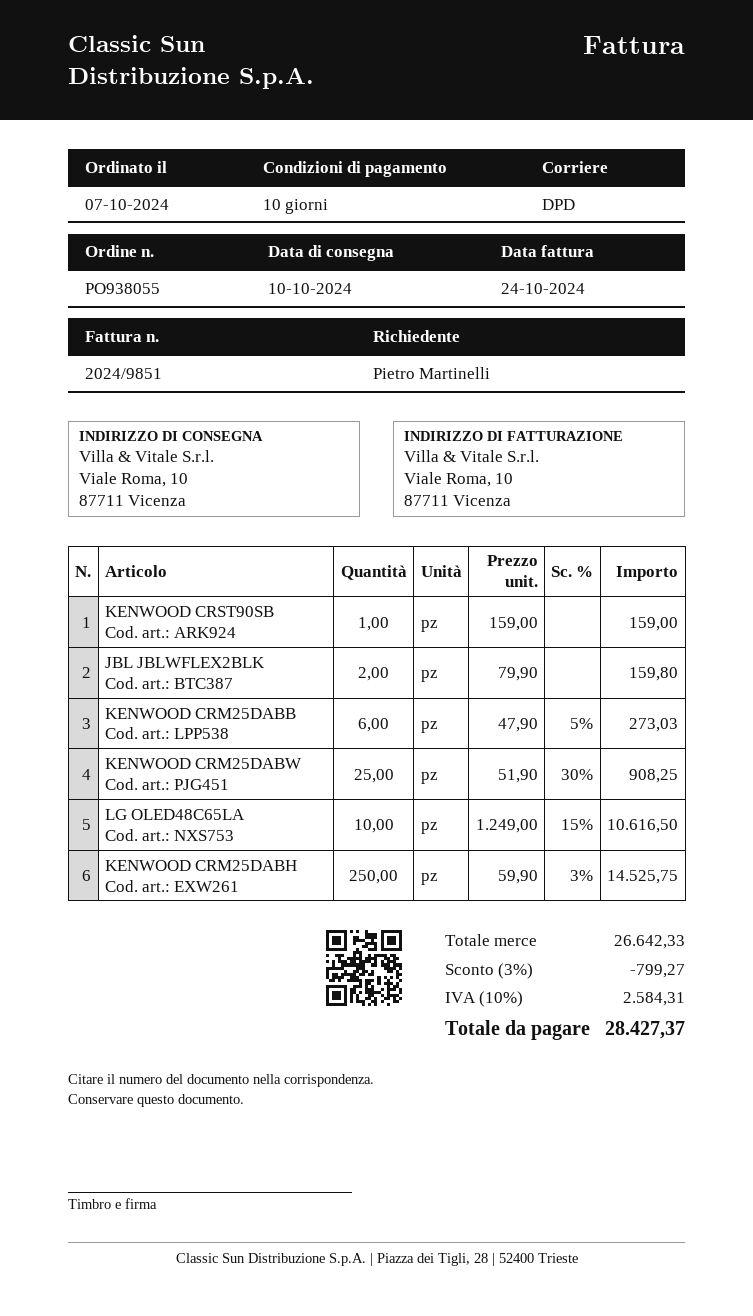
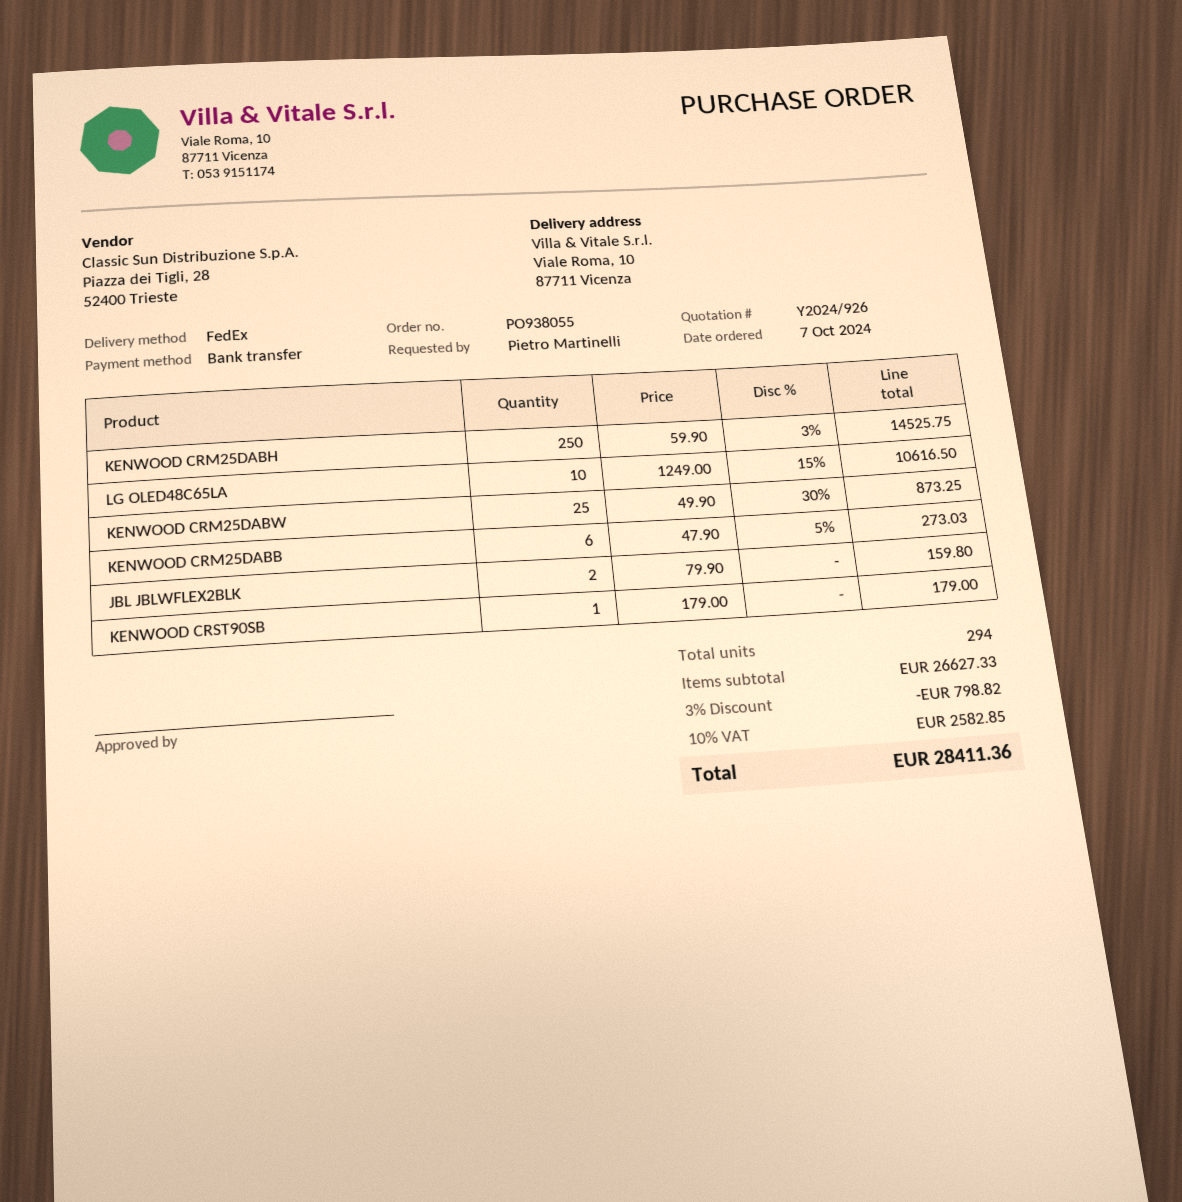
shipping method: DPD -> FedEx
KENWOOD CRST90SB: 1 x 159.00 = 159.00 -> 1 x 179.00 = 179.00
KENWOOD CRM25DABW: 25 x 51.90 - 30% = 908.25 -> 25 x 49.90 - 30% = 873.25
subtotal: 26642.33 -> 26627.33
discount: 3% = 799.27 -> 3% = 798.82
tax: 10% = 2584.31 -> 10% = 2582.85
total: 28427.37 -> 28411.36

